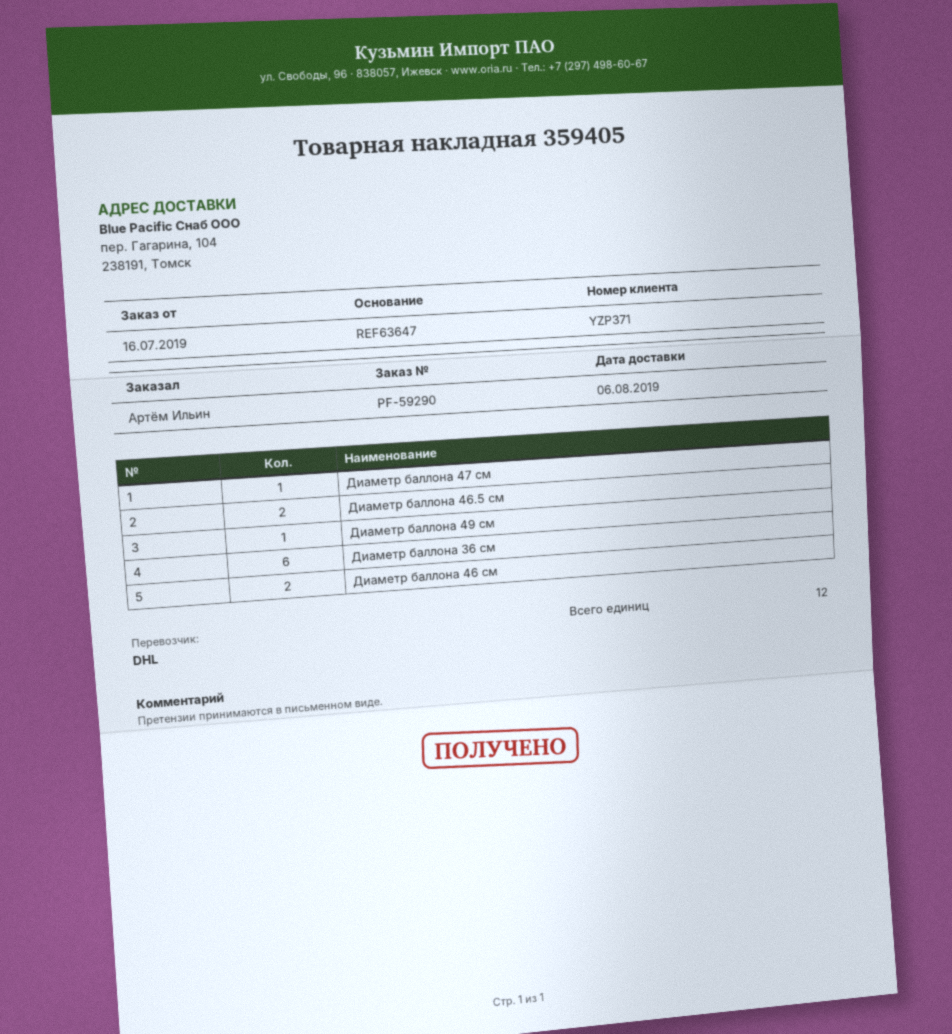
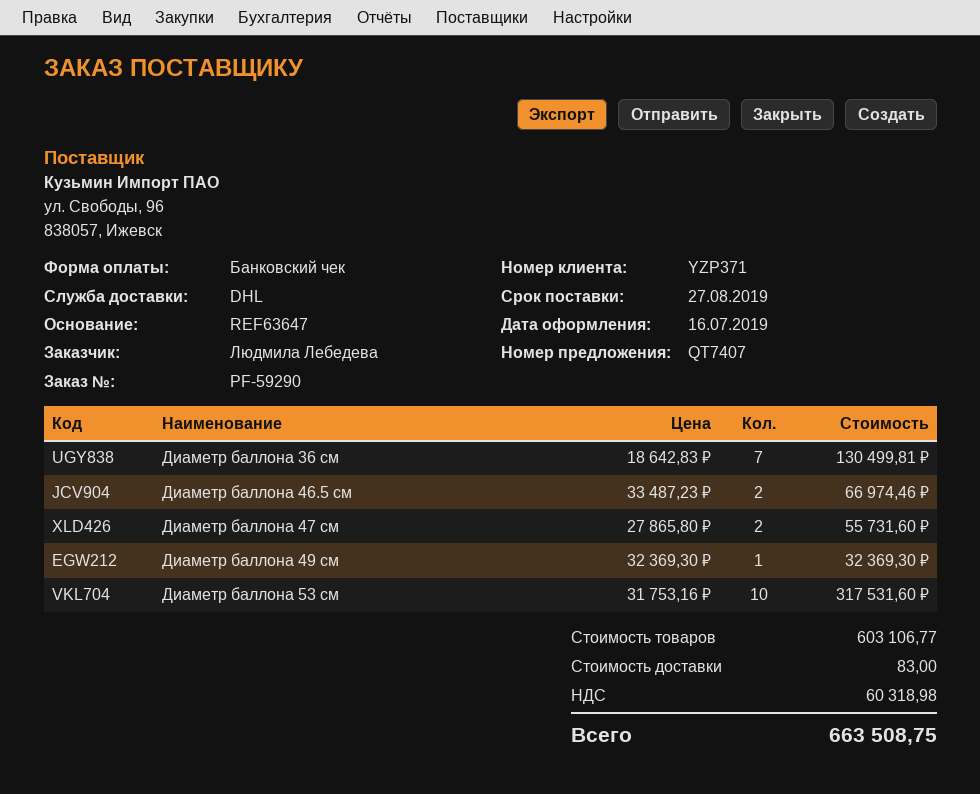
delivery date: 2019-08-06 -> 2019-08-27
ordered by: Артём Ильин -> Людмила Лебедева
Диаметр баллона 47 см: 1 -> 2
Диаметр баллона 36 см: 6 -> 7
Диаметр баллона 46 см: 2 -> none
Диаметр баллона 53 см: none -> 10

